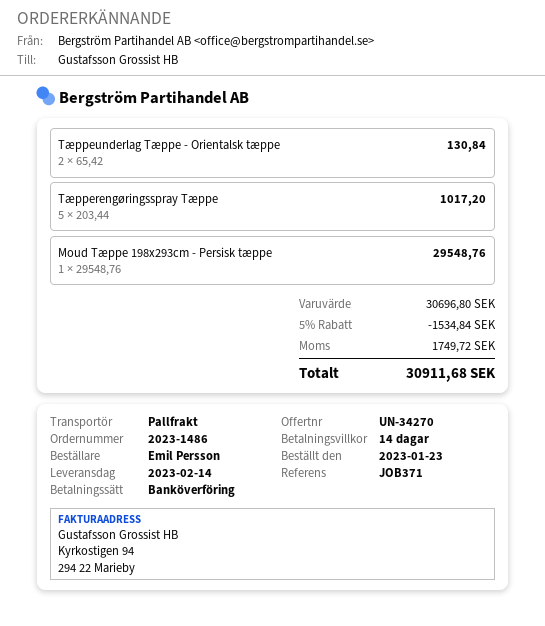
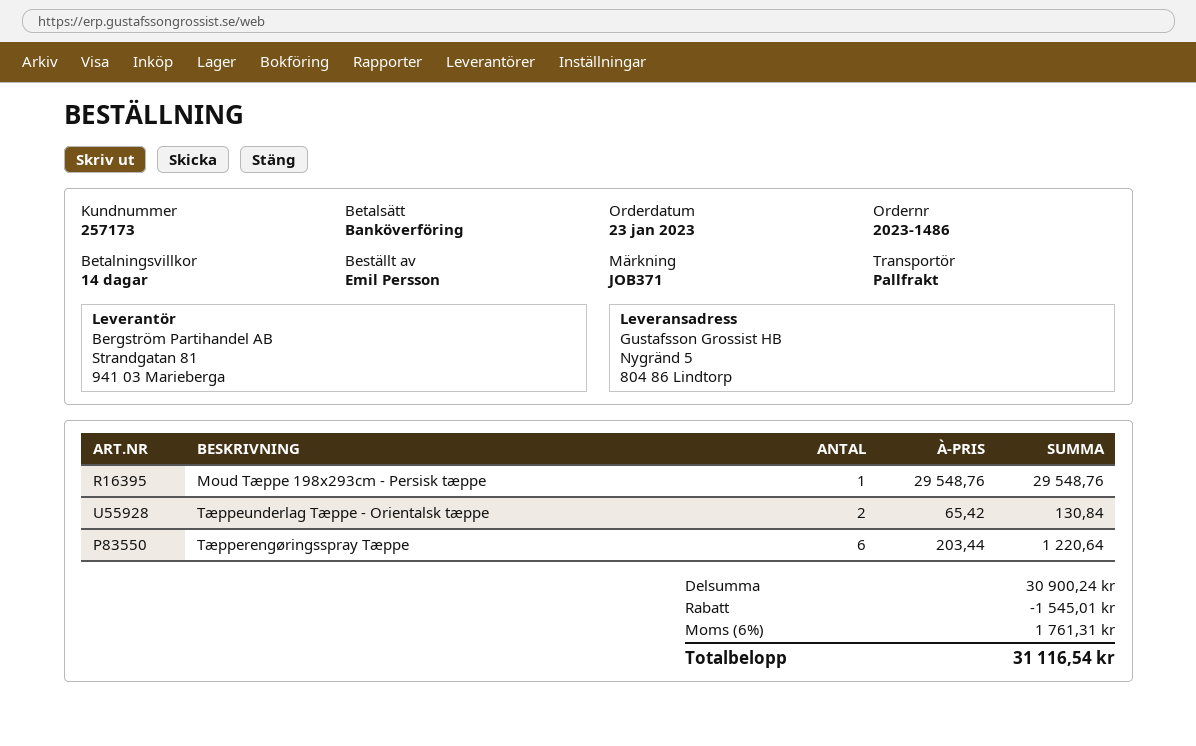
Tæpperengøringsspray Tæppe: 5 x 203.44 = 1017.20 -> 6 x 203.44 = 1220.64
subtotal: 30696.80 -> 30900.24
discount: 1534.84 -> 1545.01
tax: 1749.72 -> 1761.31
total: 30911.68 -> 31116.54

